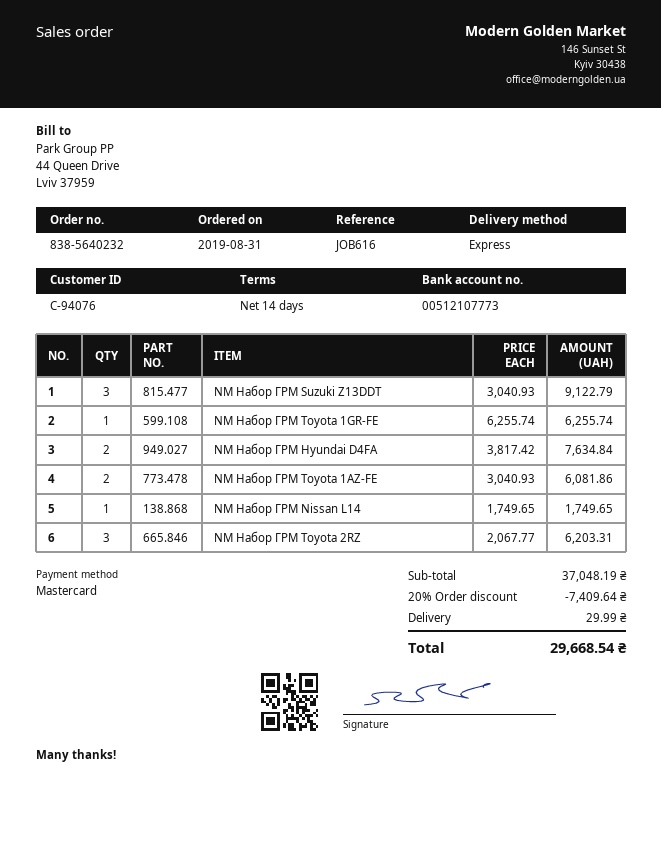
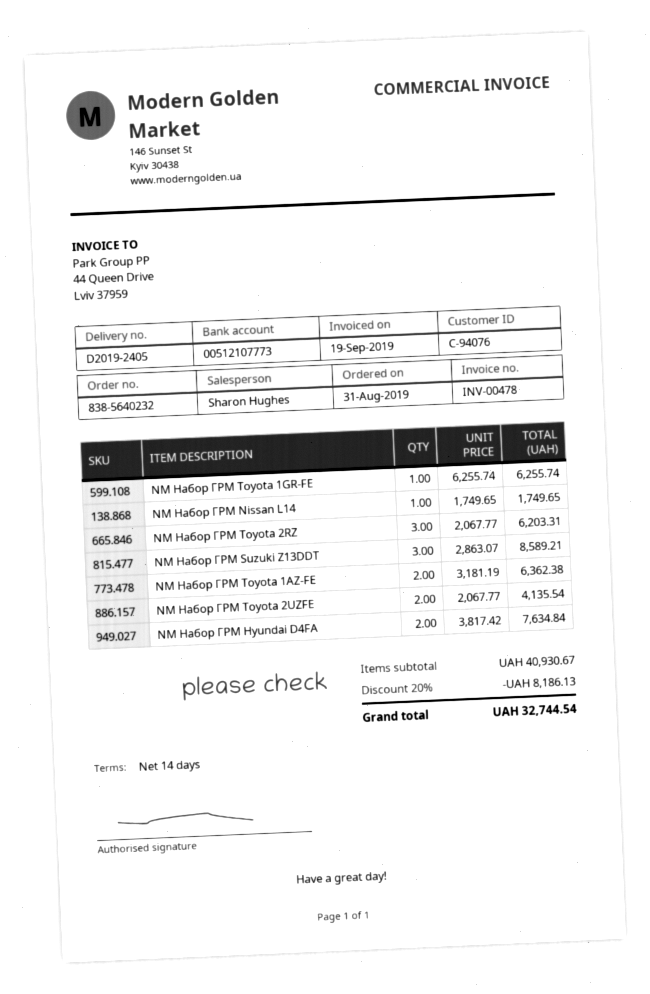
NM Набор ГРМ Suzuki Z13DDT: 3 x 3040.93 = 9122.79 -> 3 x 2863.07 = 8589.21
NM Набор ГРМ Toyota 1AZ-FE: 2 x 3040.93 = 6081.86 -> 2 x 3181.19 = 6362.38
NM Набор ГРМ Toyota 2UZFE: none -> 2 x 2067.77 = 4135.54
subtotal: 37048.19 -> 40930.67
discount: 20% = 7409.64 -> 20% = 8186.13
shipping: 29.99 -> none
total: 29668.54 -> 32744.54

